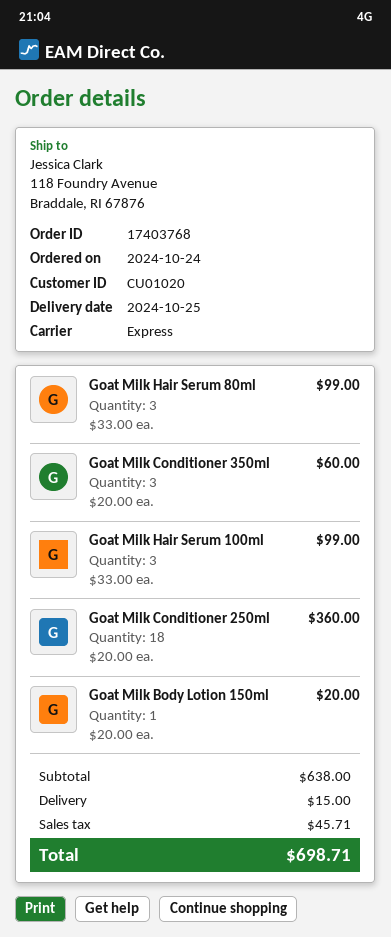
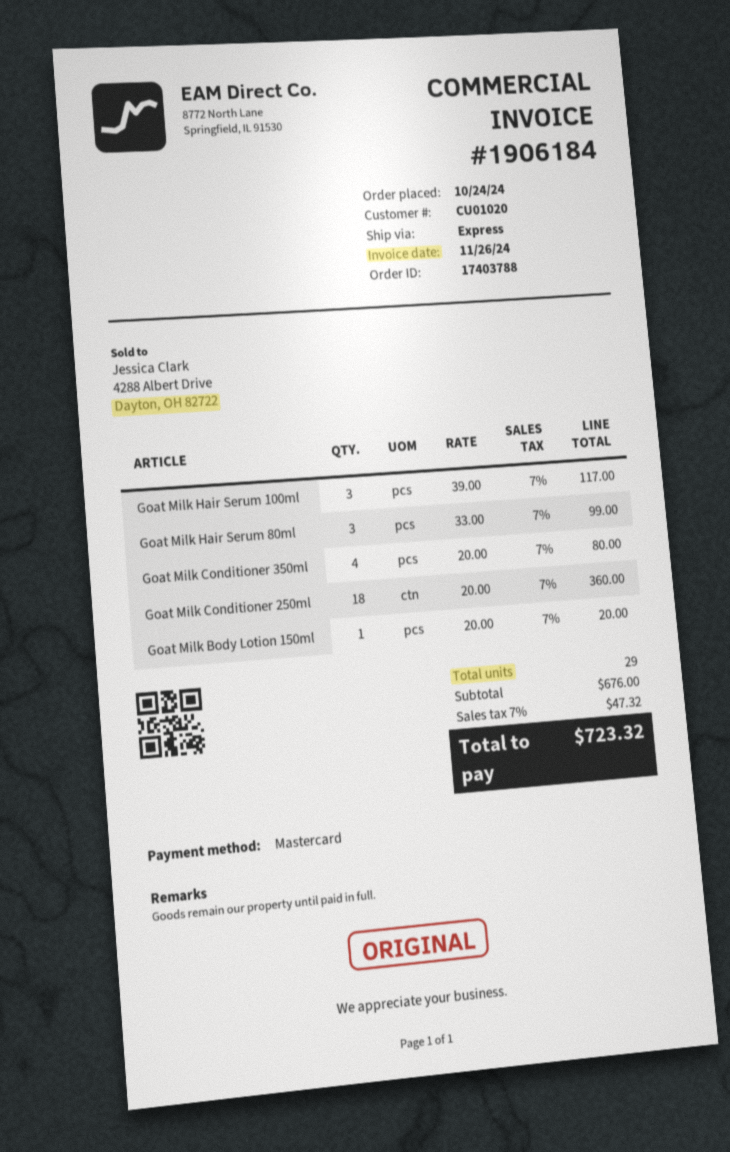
order number: 17403768 -> 17403788
Goat Milk Conditioner 350ml: 3 x 20.00 = 60.00 -> 4 x 20.00 = 80.00
Goat Milk Hair Serum 100ml: 3 x 33.00 = 99.00 -> 3 x 39.00 = 117.00
subtotal: 638.00 -> 676.00
shipping: 15.00 -> none
tax: 45.71 -> 47.32
total: 698.71 -> 723.32

